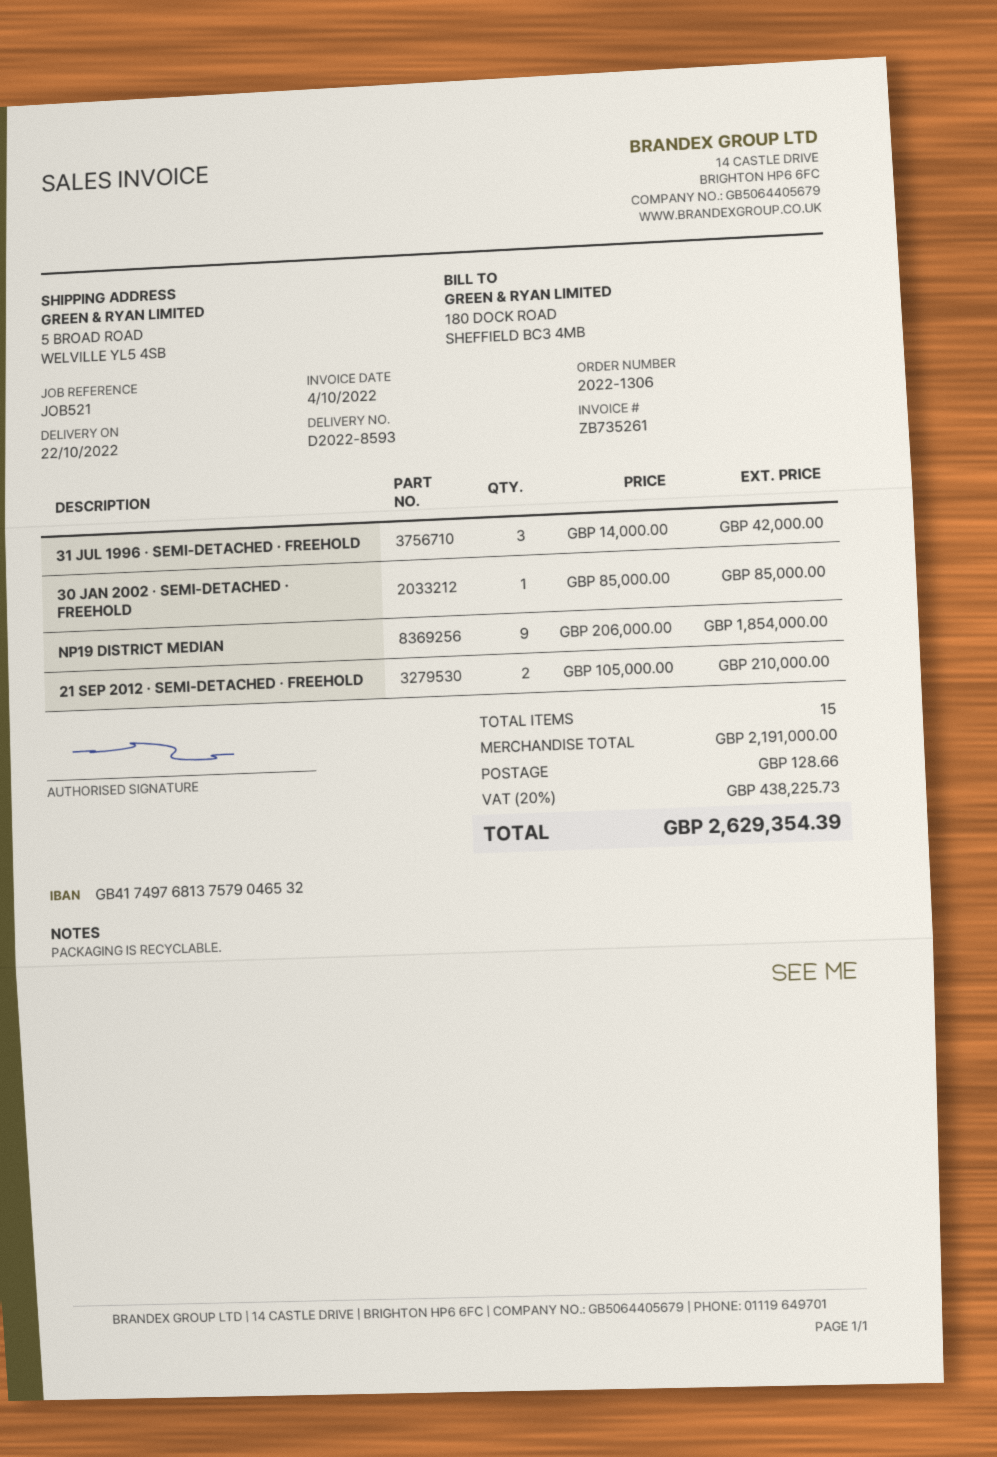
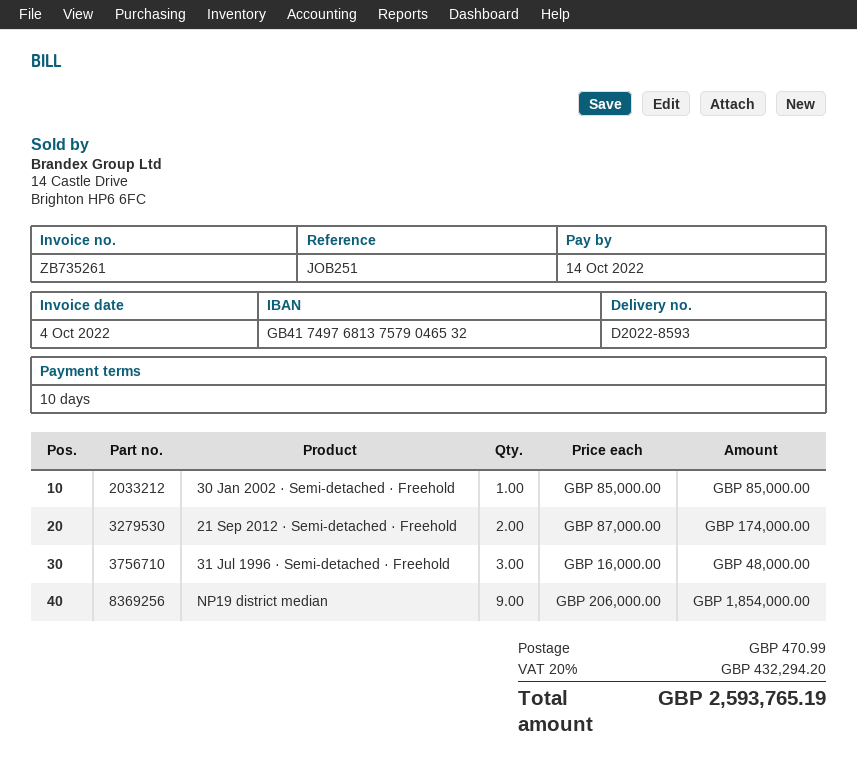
reference: JOB521 -> JOB251
31 JUL 1996 · SEMI-DETACHED · FREEHOLD: 3 x 14000.00 = 42000.00 -> 3 x 16000.00 = 48000.00
21 SEP 2012 · SEMI-DETACHED · FREEHOLD: 2 x 105000.00 = 210000.00 -> 2 x 87000.00 = 174000.00
shipping: 128.66 -> 470.99
tax: 20% = 438225.73 -> 20% = 432294.20
total: 2629354.39 -> 2593765.19

